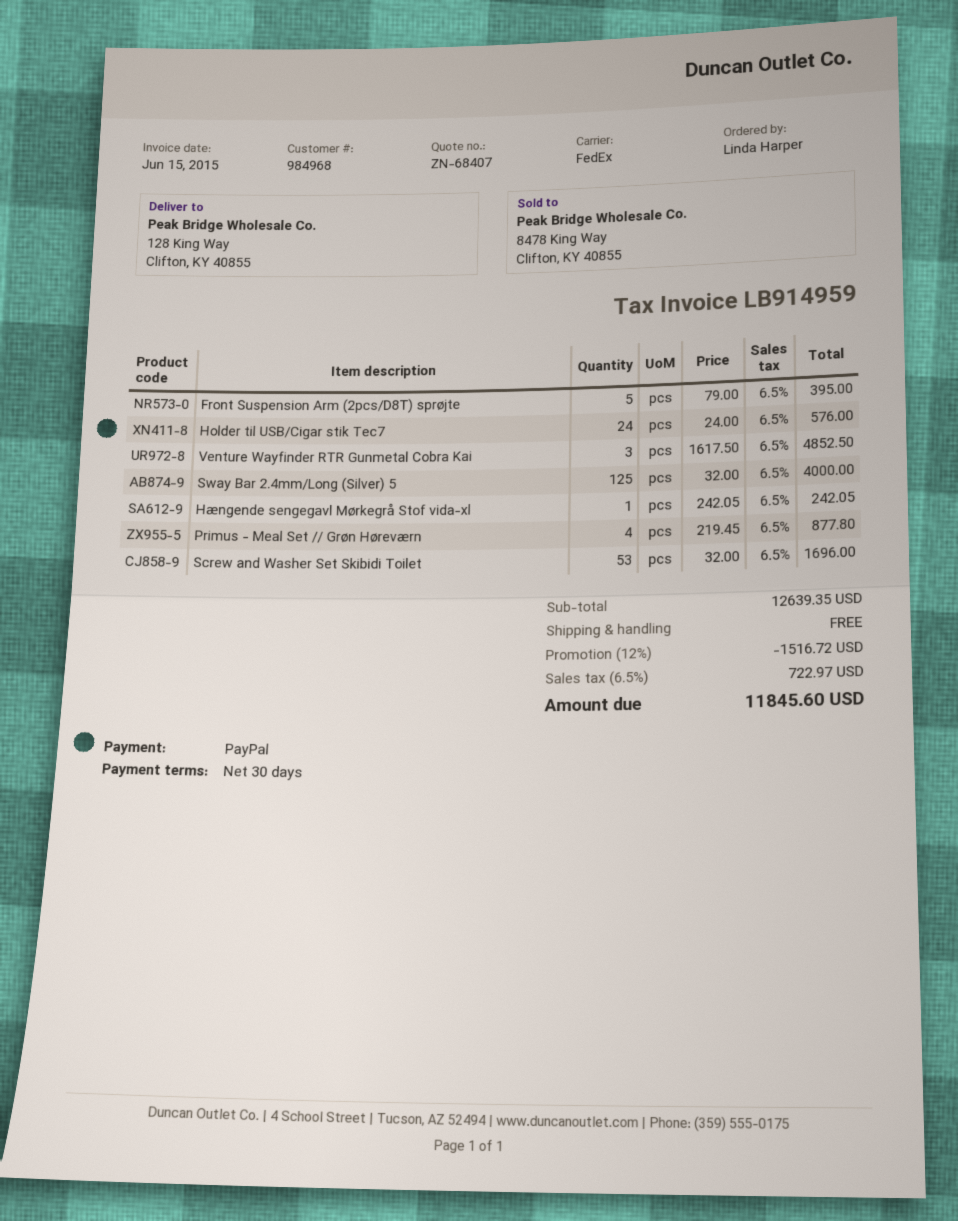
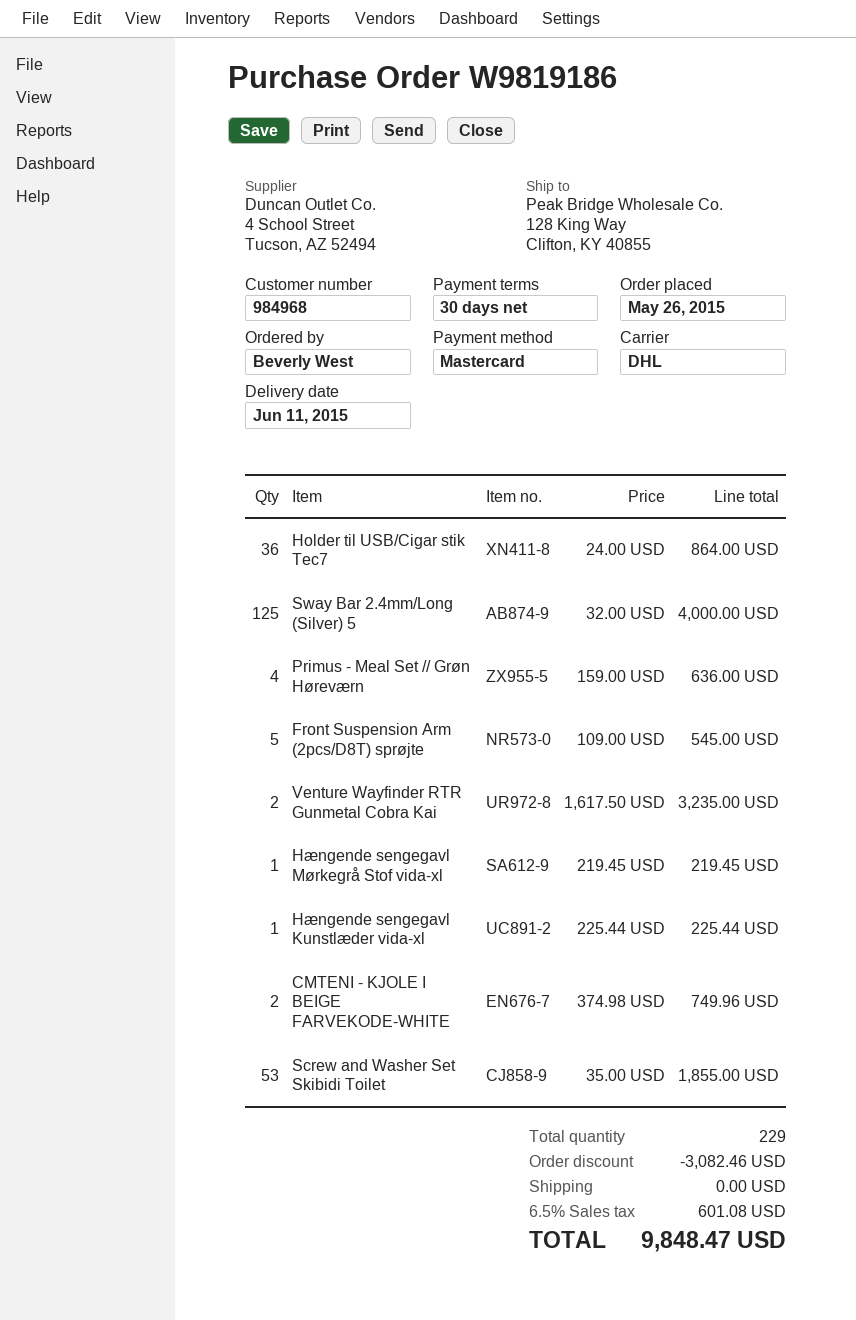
ordered by: Linda Harper -> Beverly West
payment method: PayPal -> Mastercard
shipping method: FedEx -> DHL
Front Suspension Arm (2pcs/D8T) sprøjte: 5 x 79.00 = 395.00 -> 5 x 109.00 = 545.00
Holder til USB/Cigar stik Tec7: 24 x 24.00 = 576.00 -> 36 x 24.00 = 864.00
Venture Wayfinder RTR Gunmetal Cobra Kai: 3 x 1617.50 = 4852.50 -> 2 x 1617.50 = 3235.00
Hængende sengegavl Mørkegrå Stof vida-xl: 1 x 242.05 = 242.05 -> 1 x 219.45 = 219.45
Primus - Meal Set // Grøn Høreværn: 4 x 219.45 = 877.80 -> 4 x 159.00 = 636.00
Screw and Washer Set Skibidi Toilet: 53 x 32.00 = 1696.00 -> 53 x 35.00 = 1855.00
Hængende sengegavl Kunstlæder vida-xl: none -> 1 x 225.44 = 225.44
CMTENI - KJOLE I BEIGE FARVEKODE-WHITE: none -> 2 x 374.98 = 749.96
discount: 1516.72 -> 3082.46
tax: 6.5% = 722.97 -> 6.5% = 601.08
total: 11845.60 -> 9848.47

